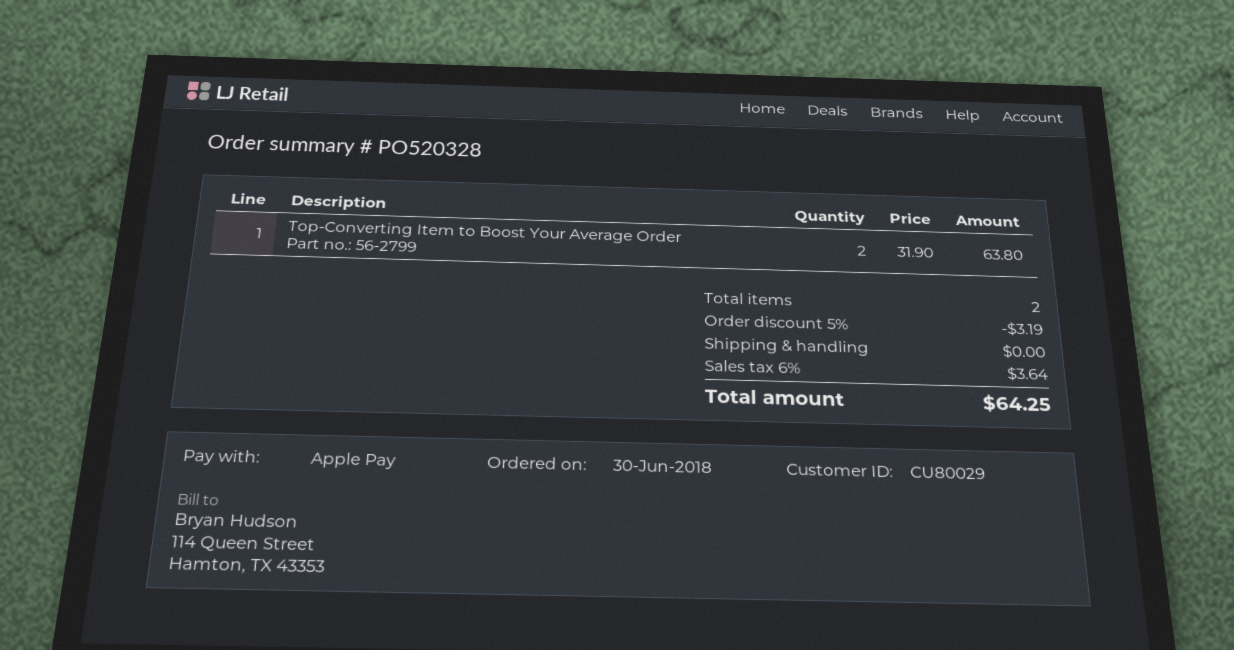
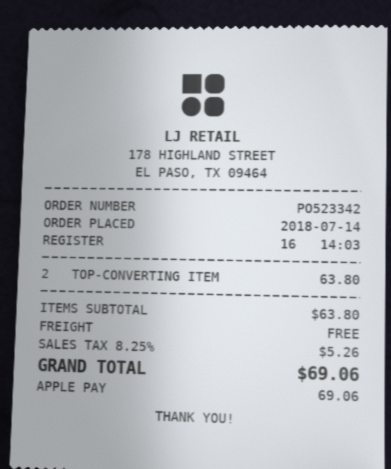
order number: PO520328 -> PO523342
order date: 2018-06-30 -> 2018-07-14
discount: 5% = 3.19 -> none
tax: 6% = 3.64 -> 8.25% = 5.26
total: 64.25 -> 69.06

